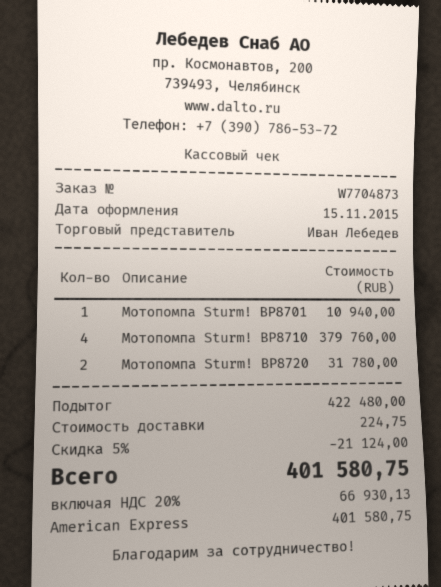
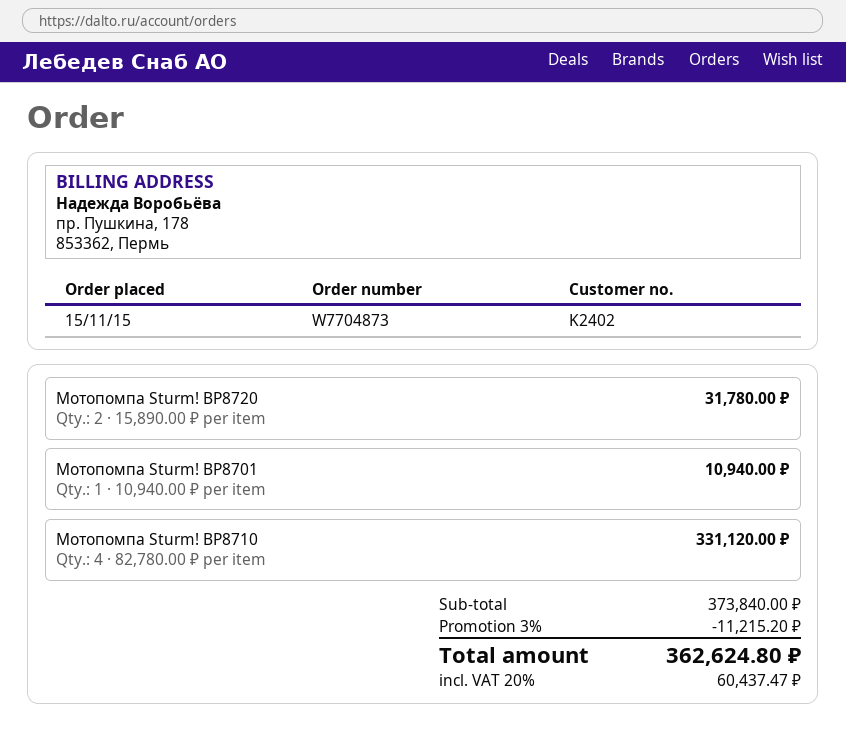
Мотопомпа Sturm! BP8710: 4 for 379760.00 -> 4 for 331120.00
subtotal: 422480.00 -> 373840.00
discount: 5% = 21124.00 -> 3% = 11215.20
shipping: 224.75 -> none
tax: 20% = 66930.13 -> 20% = 60437.47
total: 401580.75 -> 362624.80

